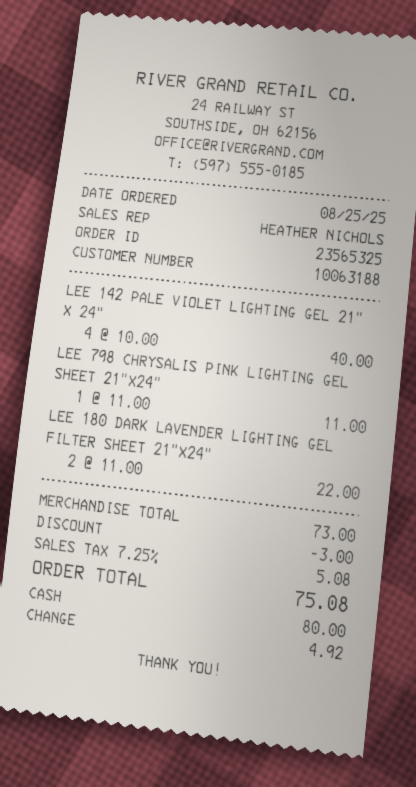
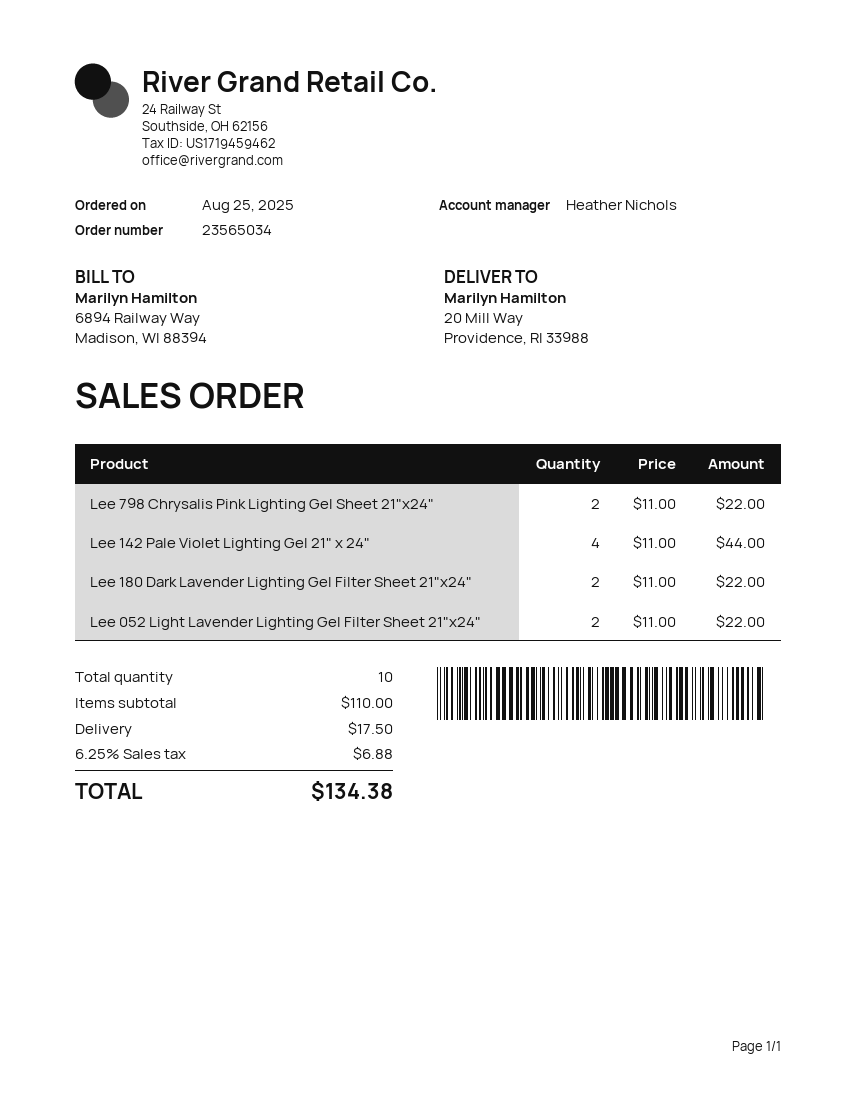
order number: 23565325 -> 23565034
LEE 142 PALE VIOLET LIGHTING GEL 21" X 24": 4 x 10.00 = 40.00 -> 4 x 11.00 = 44.00
LEE 798 CHRYSALIS PINK LIGHTING GEL SHEET 21"X24": 1 x 11.00 = 11.00 -> 2 x 11.00 = 22.00
Lee 052 Light Lavender Lighting Gel Filter Sheet 21"x24": none -> 2 x 11.00 = 22.00
subtotal: 73.00 -> 110.00
discount: 3.00 -> none
shipping: none -> 17.50
tax: 7.25% = 5.08 -> 6.25% = 6.88
total: 75.08 -> 134.38

